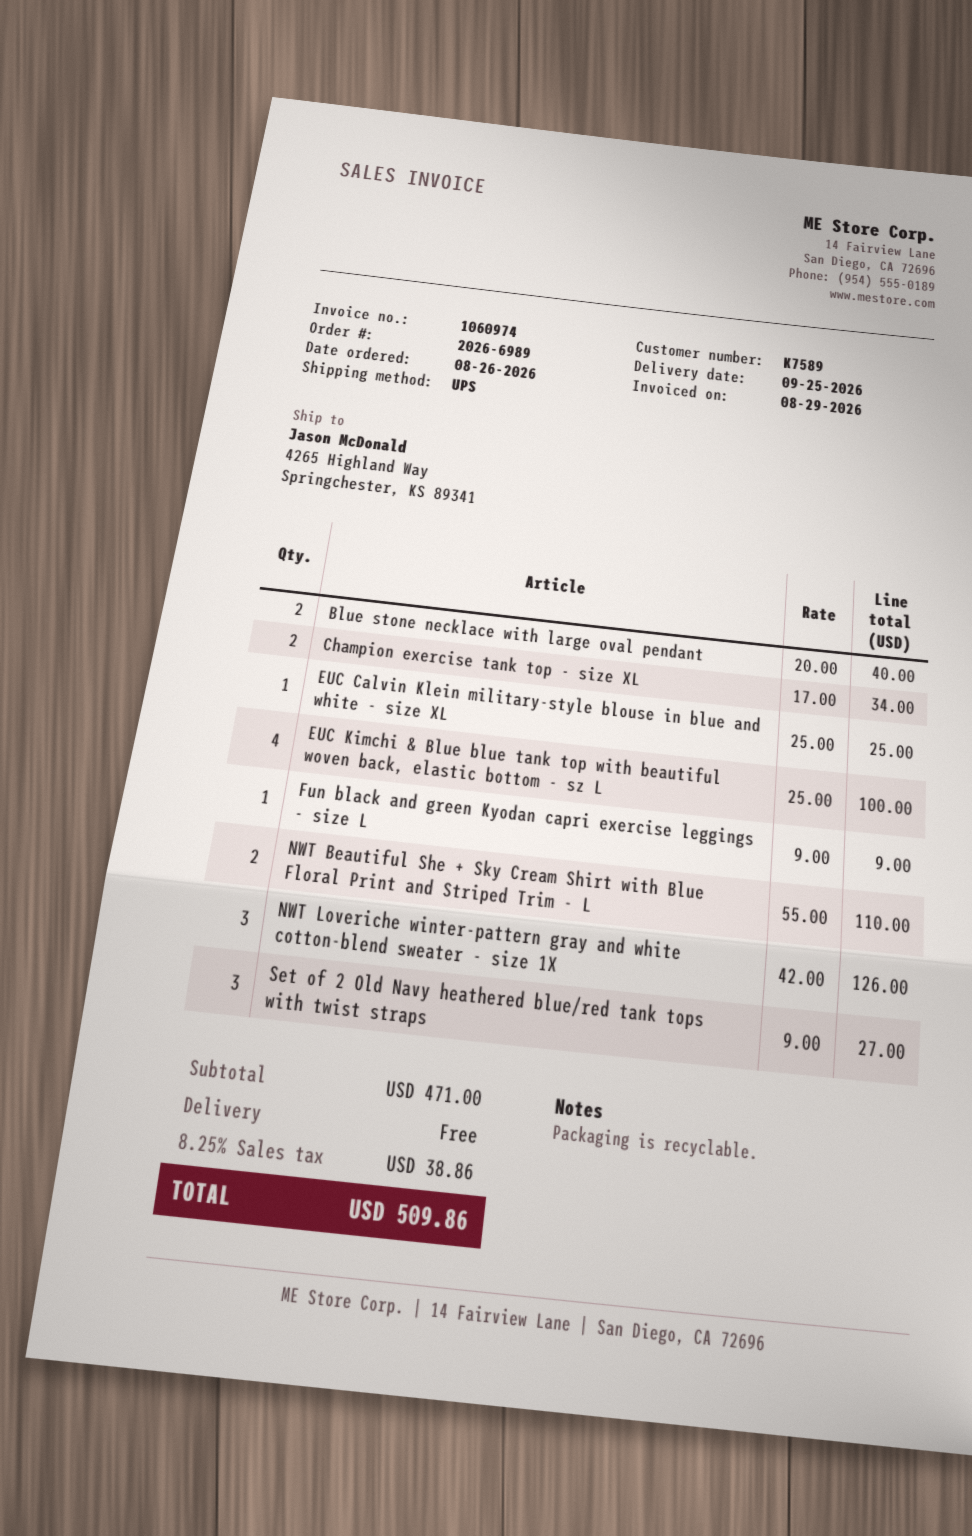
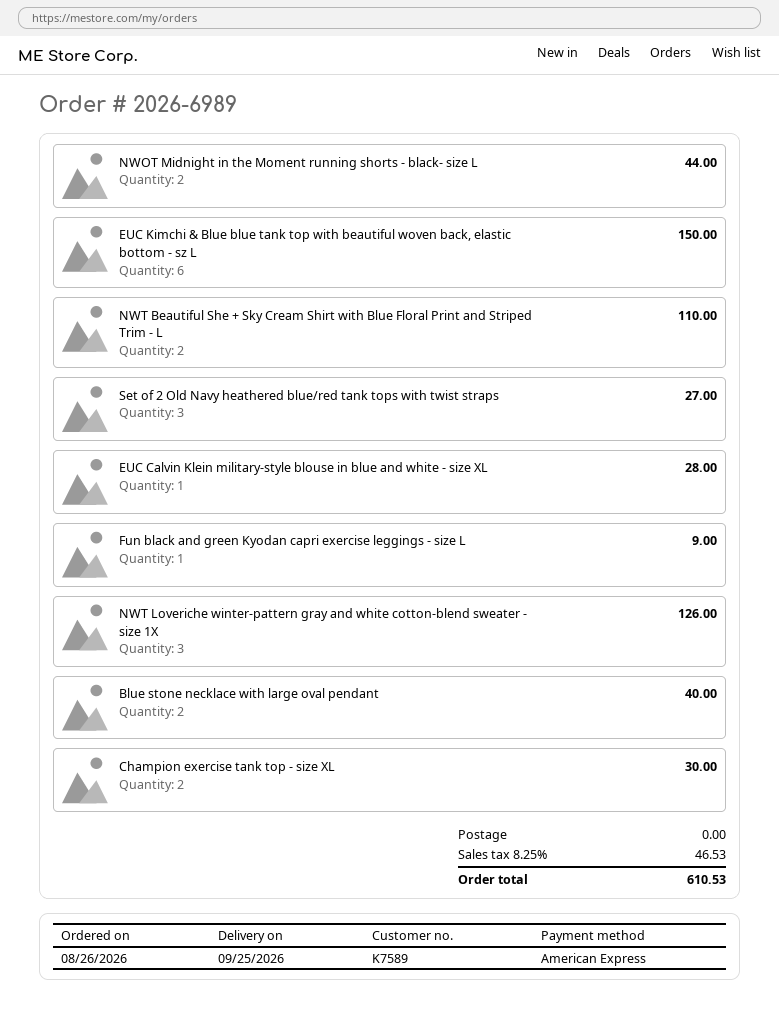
Champion exercise tank top - size XL: 2 for 34.00 -> 2 for 30.00
EUC Calvin Klein military-style blouse in blue and white - size XL: 1 for 25.00 -> 1 for 28.00
EUC Kimchi & Blue blue tank top with beautiful woven back, elastic bottom - sz L: 4 for 100.00 -> 6 for 150.00
NWOT Midnight in the Moment running shorts - black- size L: none -> 2 for 44.00
tax: 8.25% = 38.86 -> 8.25% = 46.53
total: 509.86 -> 610.53

